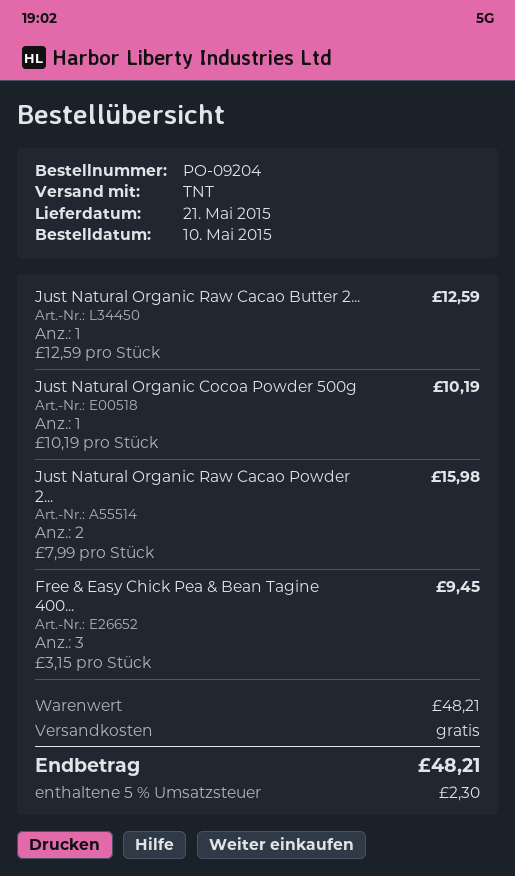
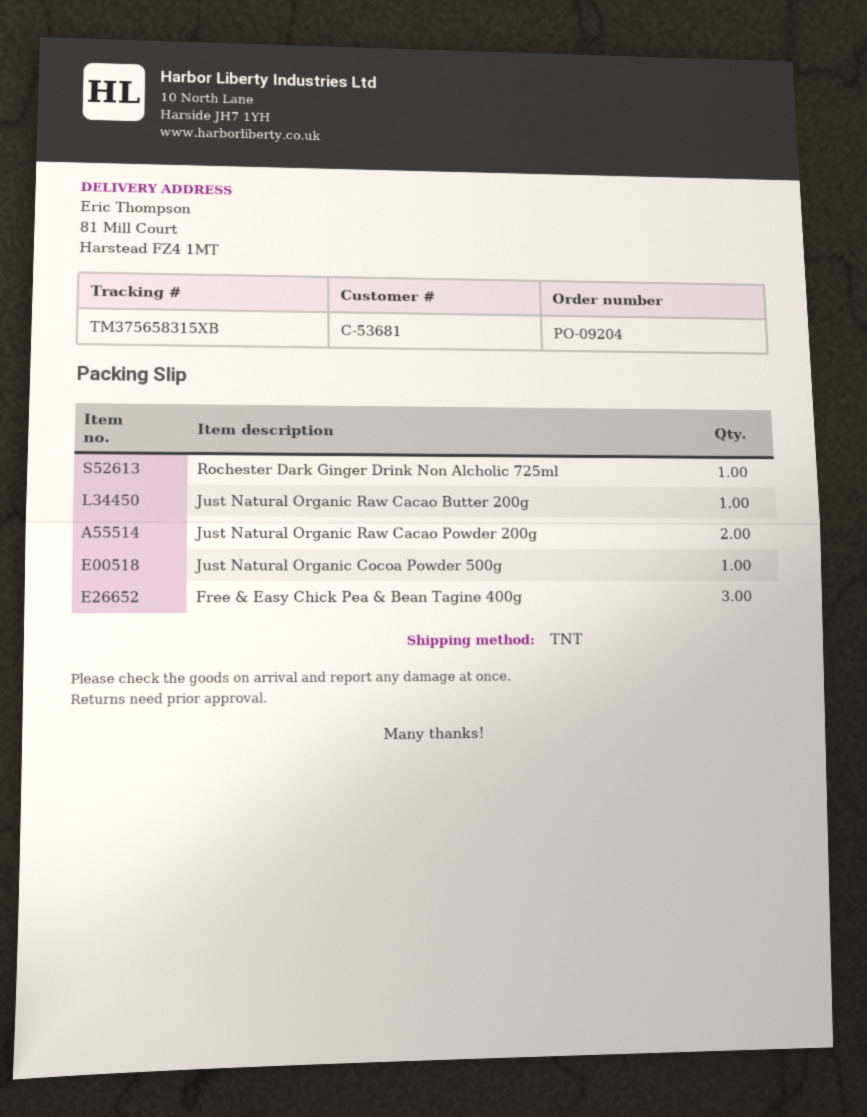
Rochester Dark Ginger Drink Non Alcholic 725ml: none -> 1

